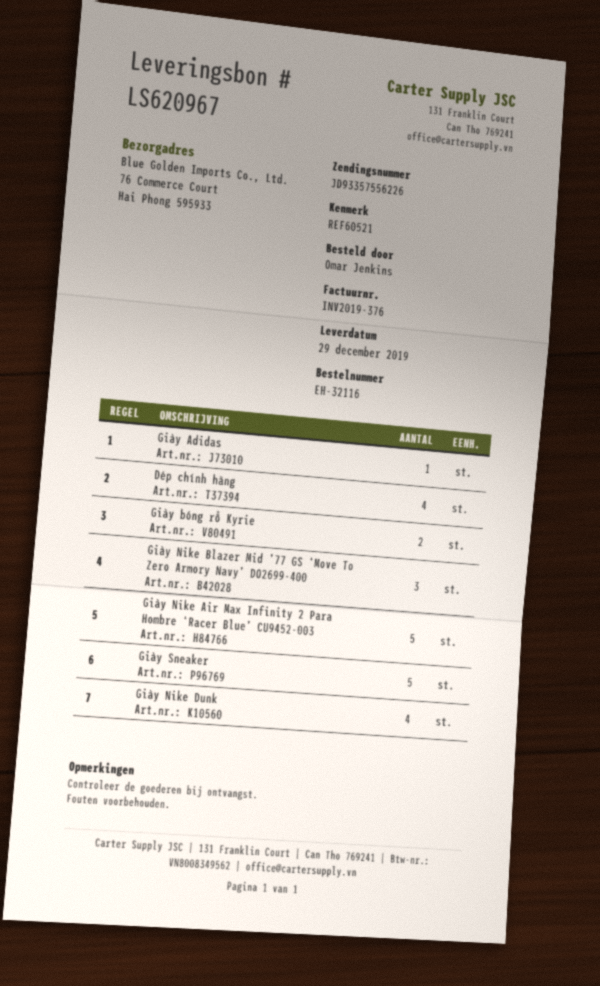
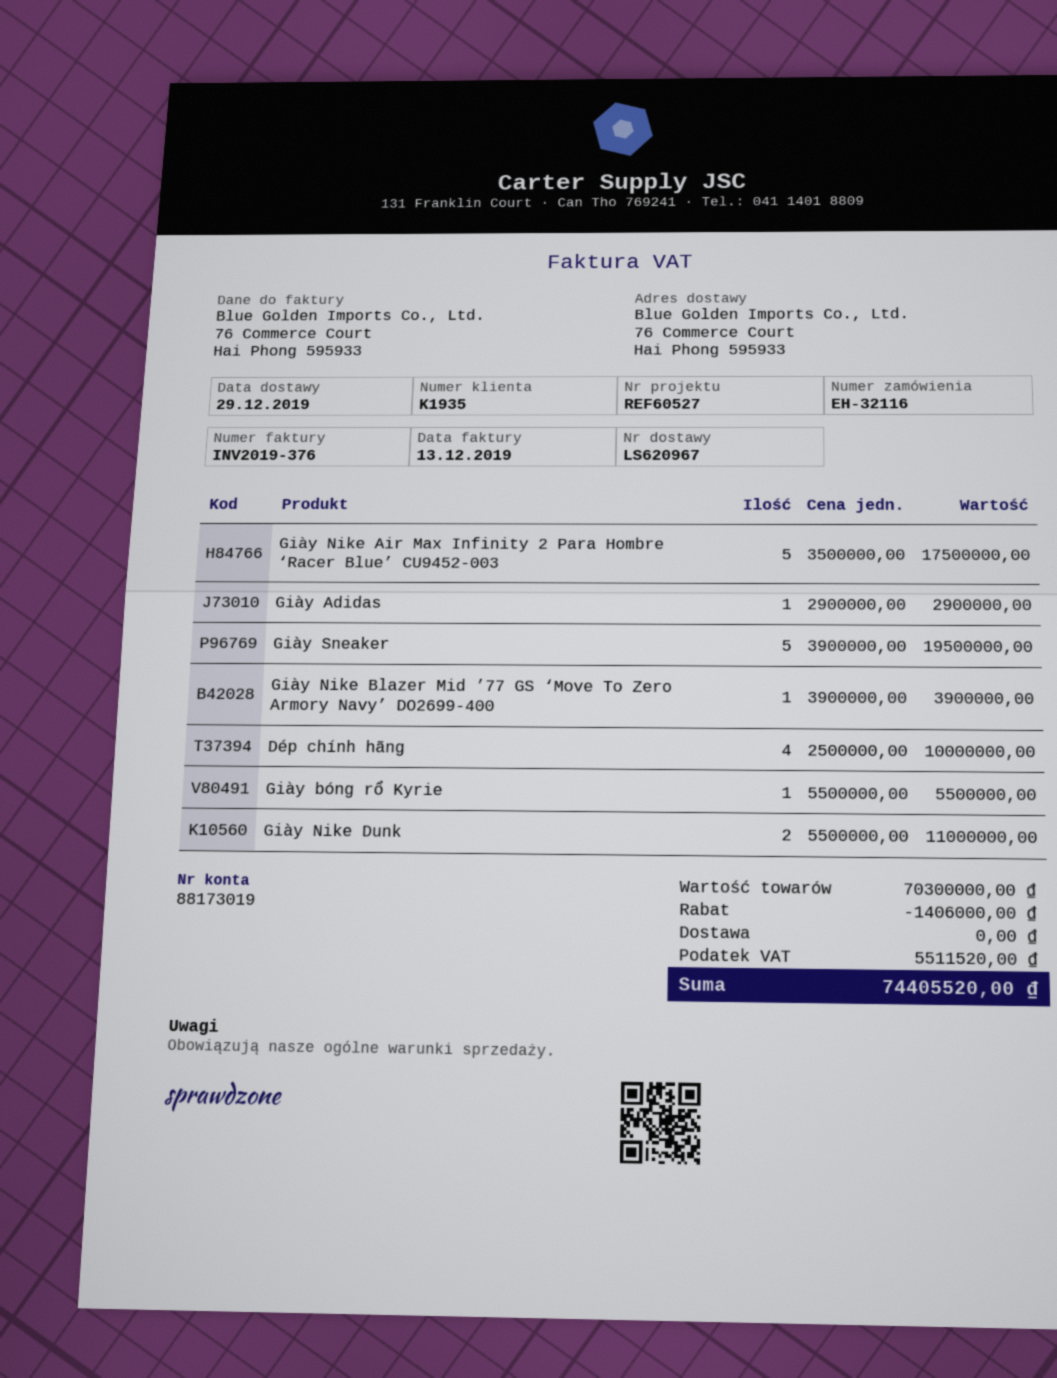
reference: REF60521 -> REF60527
Giày bóng rổ Kyrie: 2 -> 1
Giày Nike Blazer Mid ’77 GS ‘Move To Zero Armory Navy’ DO2699-400: 3 -> 1
Giày Nike Dunk: 4 -> 2

